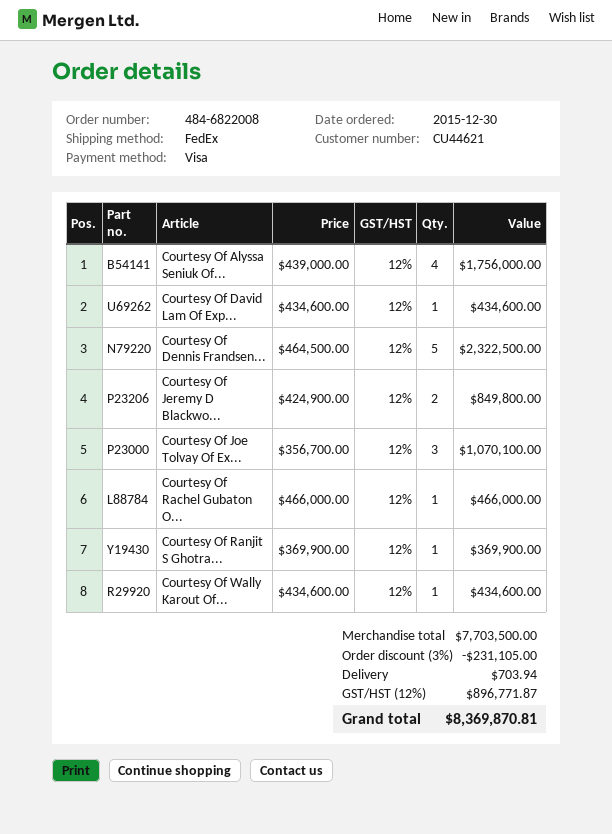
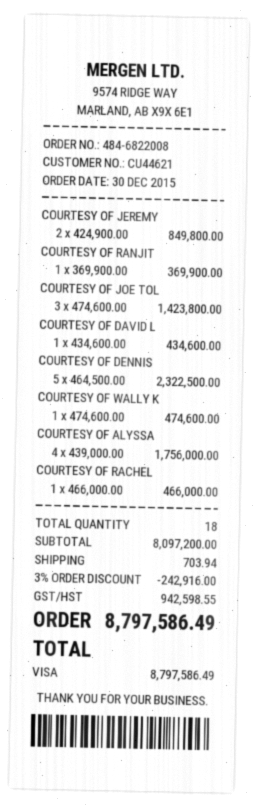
Courtesy Of Joe Tolvay Of Ex...: 3 x 356700.00 = 1070100.00 -> 3 x 474600.00 = 1423800.00
Courtesy Of Wally Karout Of...: 1 x 434600.00 = 434600.00 -> 1 x 474600.00 = 474600.00
subtotal: 7703500.00 -> 8097200.00
discount: 3% = 231105.00 -> 3% = 242916.00
tax: 896771.87 -> 942598.55
total: 8369870.81 -> 8797586.49

